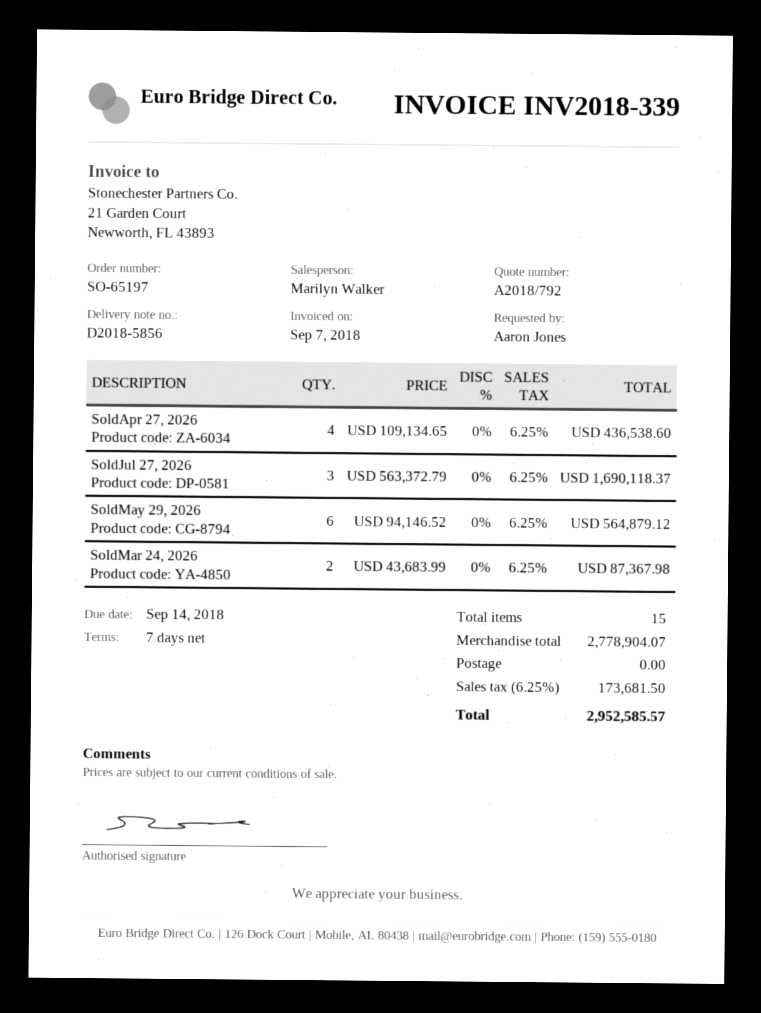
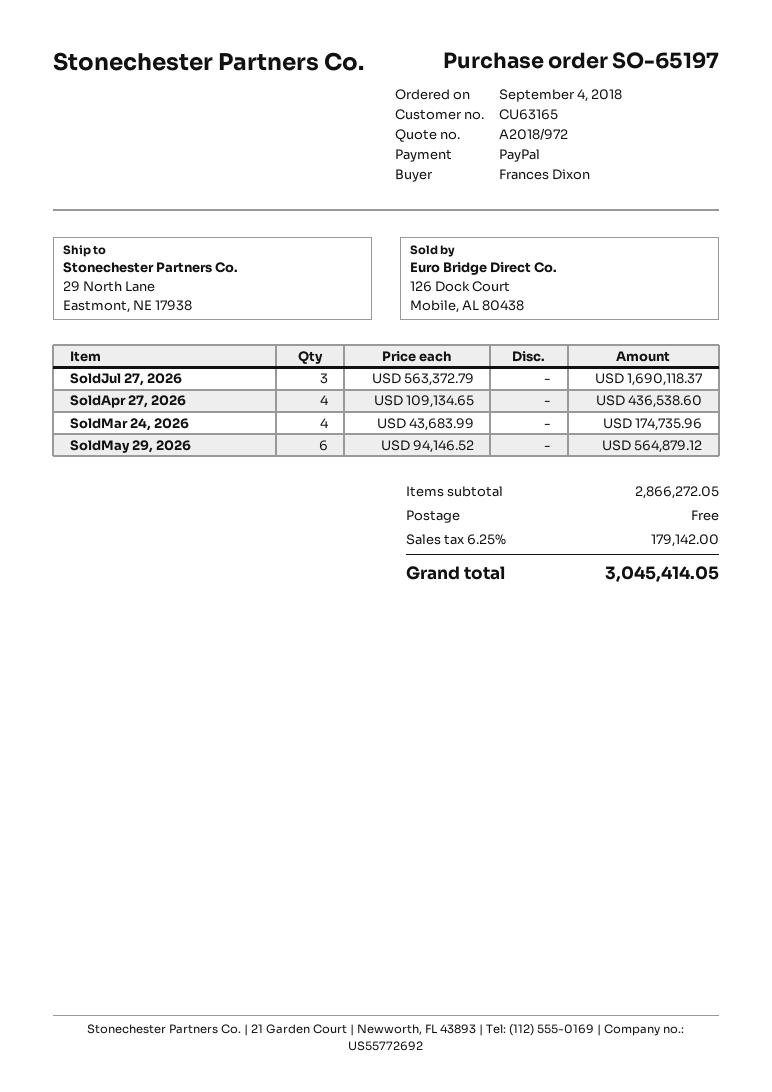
quote number: A2018/792 -> A2018/972
ordered by: Aaron Jones -> Frances Dixon
SoldMar 24, 2026: 2 x 43683.99 = 87367.98 -> 4 x 43683.99 = 174735.96
subtotal: 2778904.07 -> 2866272.05
tax: 6.25% = 173681.50 -> 6.25% = 179142.00
total: 2952585.57 -> 3045414.05

